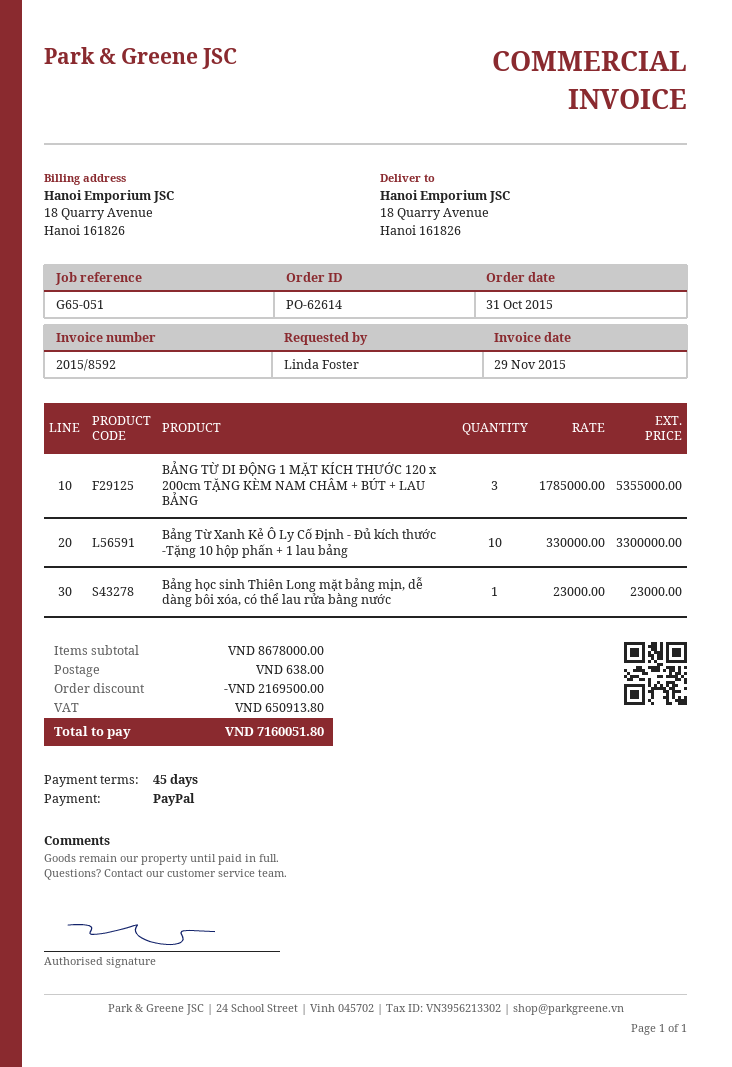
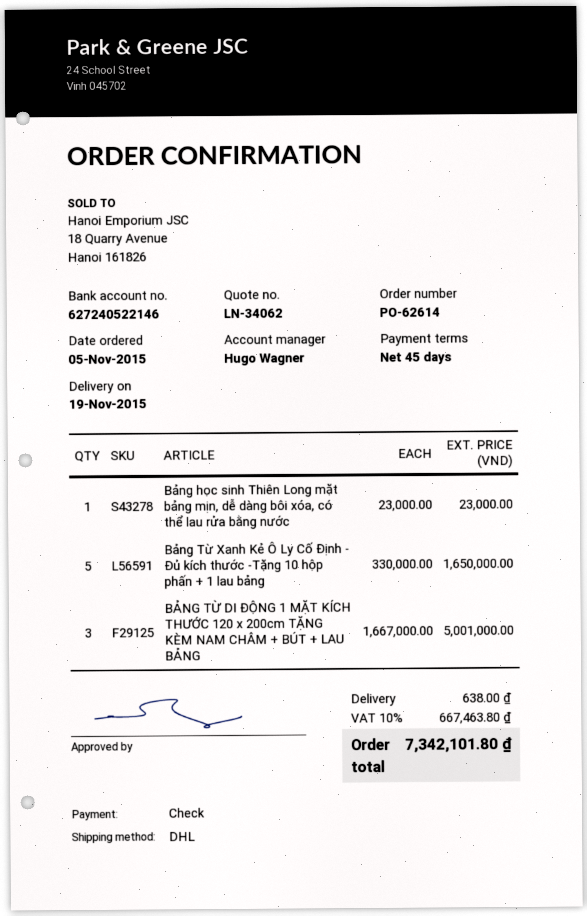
order date: 2015-10-31 -> 2015-11-05
payment method: PayPal -> cheque
BẢNG TỪ DI ĐỘNG 1 MẶT KÍCH THƯỚC 120 x 200cm TẶNG KÈM NAM CHÂM + BÚT + LAU BẢNG: 3 x 1785000.00 = 5355000.00 -> 3 x 1667000.00 = 5001000.00
Bảng Từ Xanh Kẻ Ô Ly Cố Định - Đủ kích thước -Tặng 10 hộp phấn + 1 lau bảng: 10 x 330000.00 = 3300000.00 -> 5 x 330000.00 = 1650000.00
discount: 2169500.00 -> none
tax: 650913.80 -> 667463.80
total: 7160051.80 -> 7342101.80

